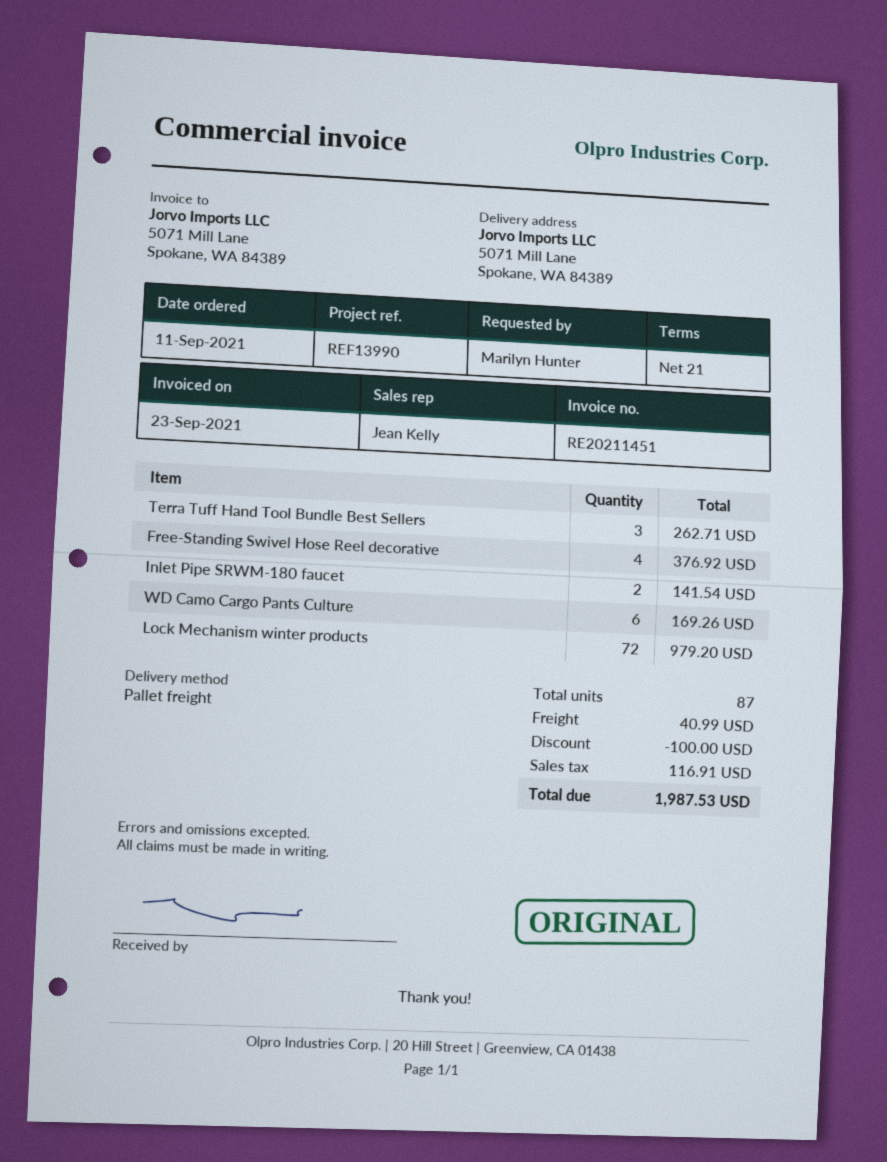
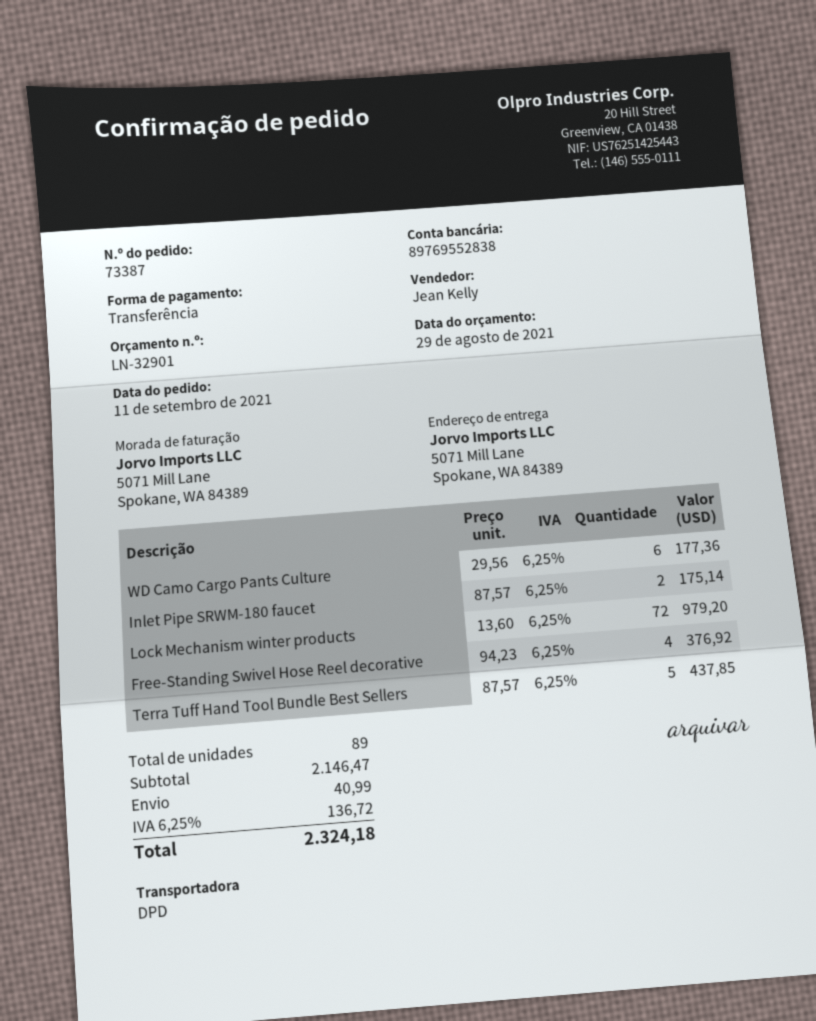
shipping method: pallet freight -> DPD
Terra Tuff Hand Tool Bundle Best Sellers: 3 for 262.71 -> 5 for 437.85
Inlet Pipe SRWM-180 faucet: 2 for 141.54 -> 2 for 175.14
WD Camo Cargo Pants Culture: 6 for 169.26 -> 6 for 177.36
total quantity: 87 -> 89
discount: 100.00 -> none
tax: 116.91 -> 136.72
total: 1987.53 -> 2324.18

